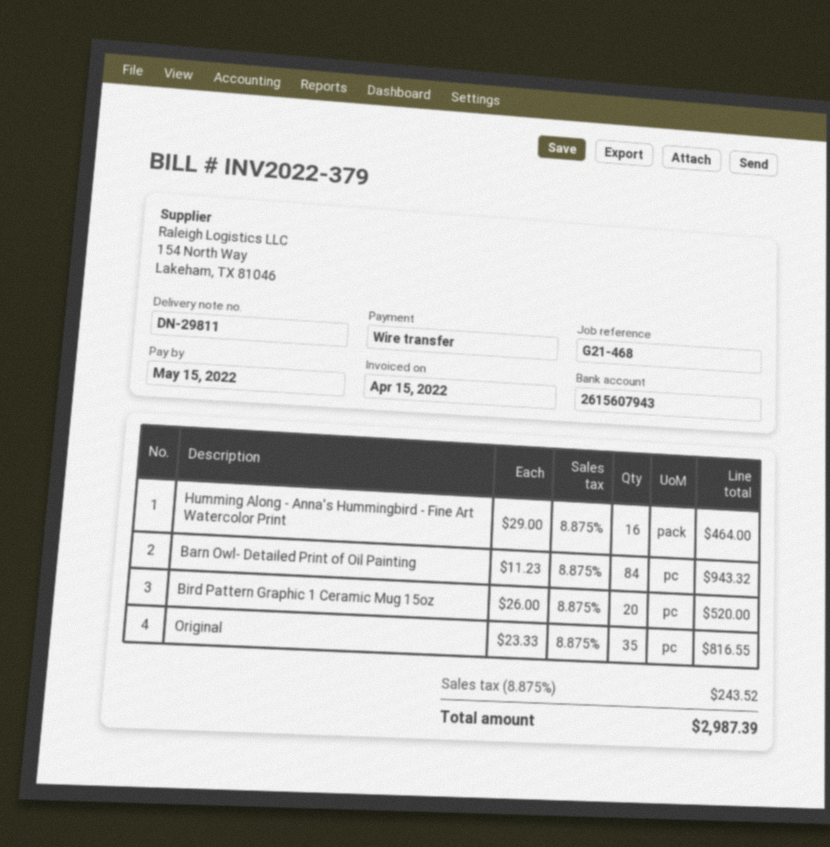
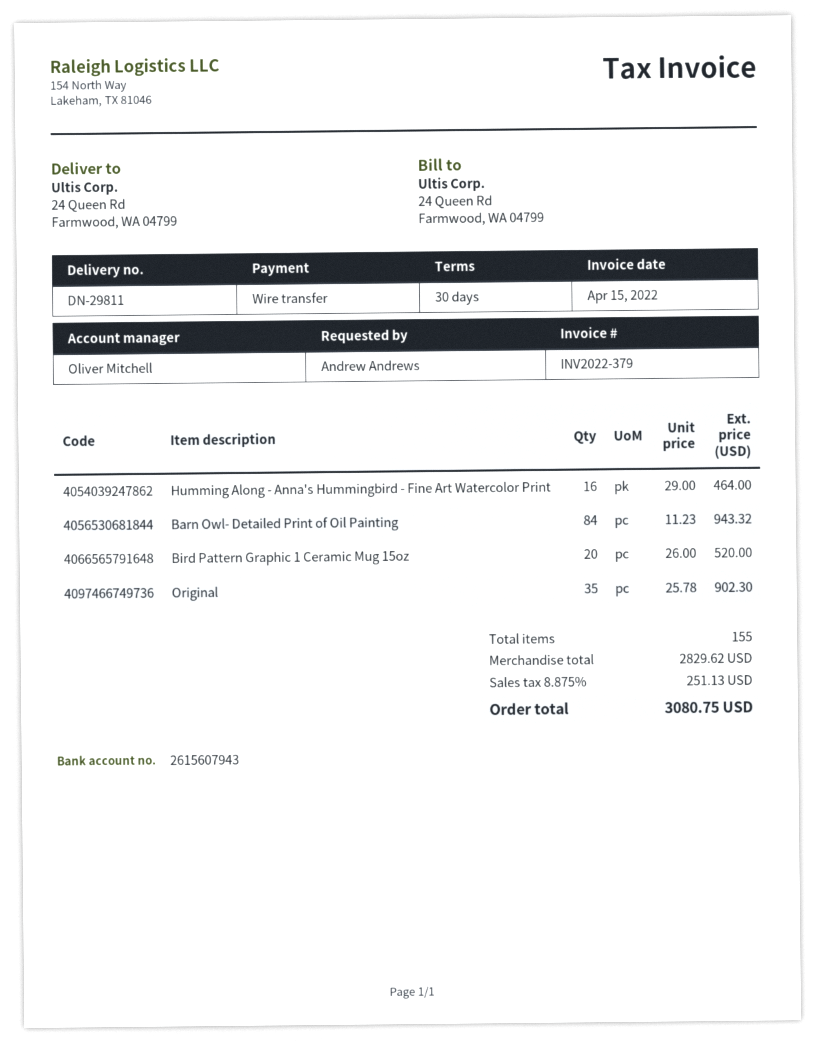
Original: 35 x 23.33 = 816.55 -> 35 x 25.78 = 902.30
tax: 8.875% = 243.52 -> 8.875% = 251.13
total: 2987.39 -> 3080.75

